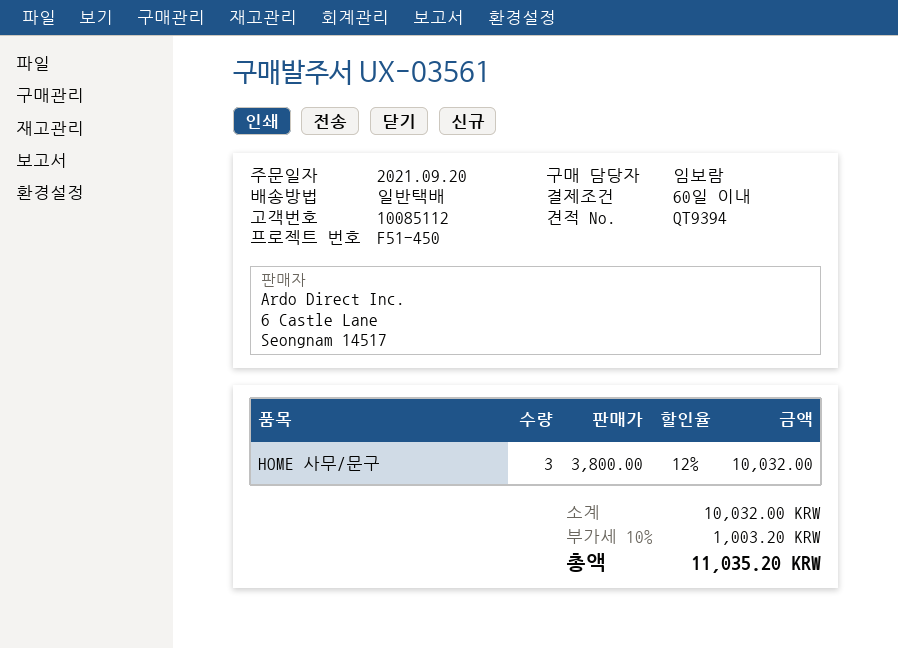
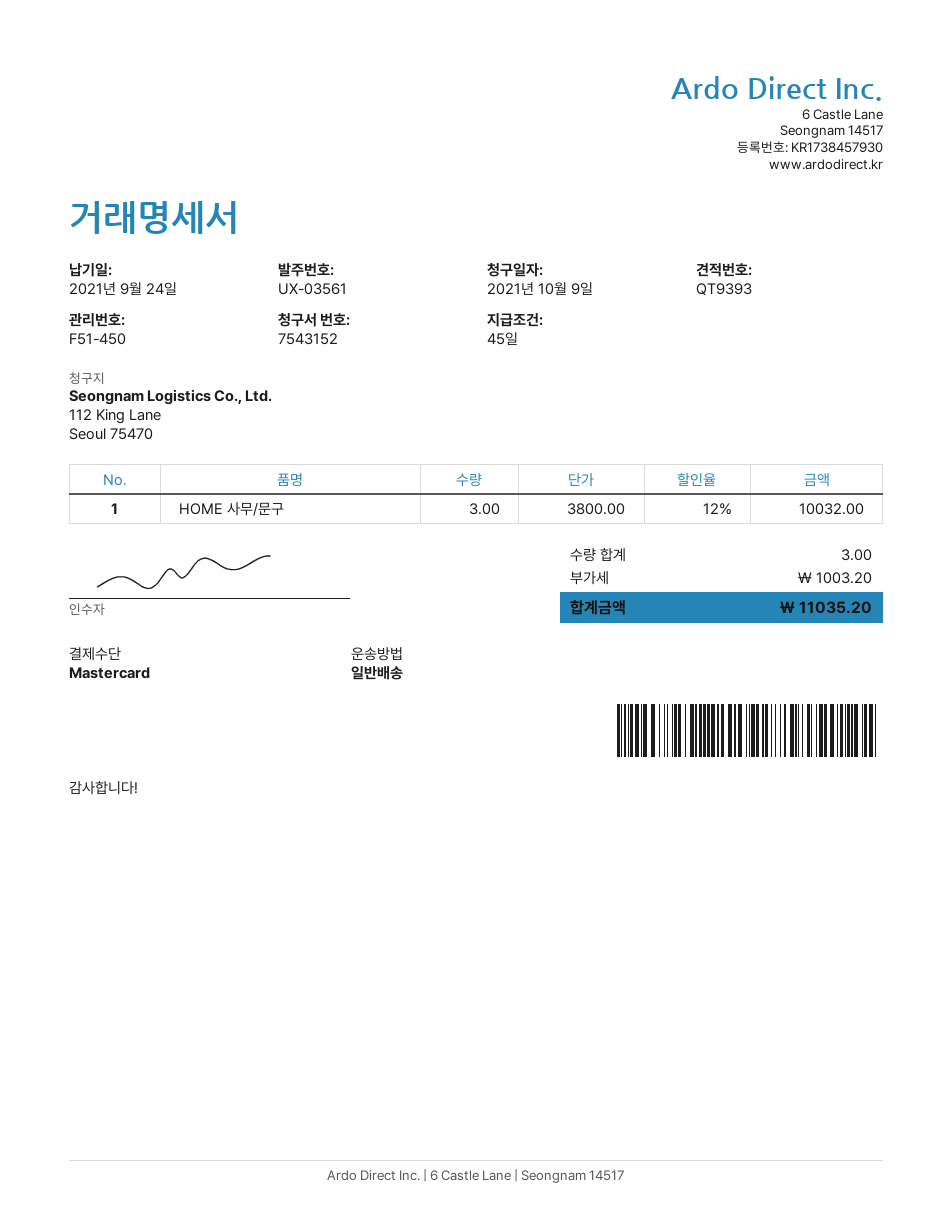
quote number: QT9394 -> QT9393
payment terms: 60 days -> 45 days

